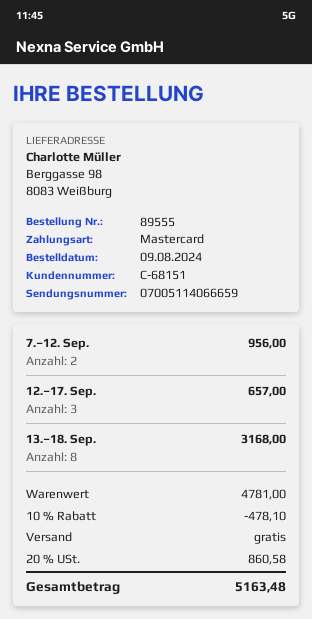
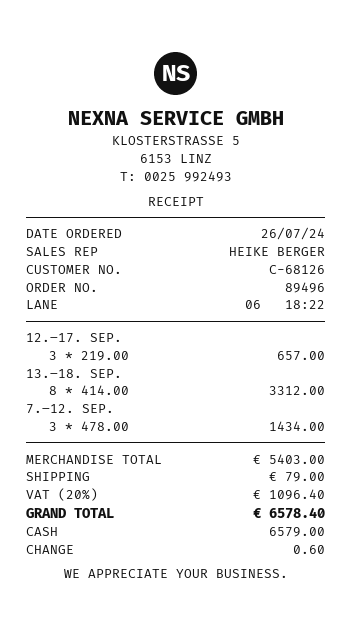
order number: 89555 -> 89496
order date: 2024-08-09 -> 2024-07-26
customer number: C-68151 -> C-68126
payment method: Mastercard -> cash
7.–12. Sep.: 2 for 956.00 -> 3 for 1434.00
13.–18. Sep.: 8 for 3168.00 -> 8 for 3312.00
subtotal: 4781.00 -> 5403.00
discount: 10% = 478.10 -> none
shipping: 0.00 -> 79.00
tax: 20% = 860.58 -> 20% = 1096.40
total: 5163.48 -> 6578.40

